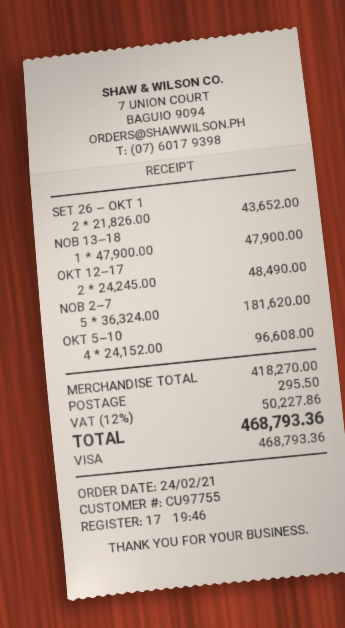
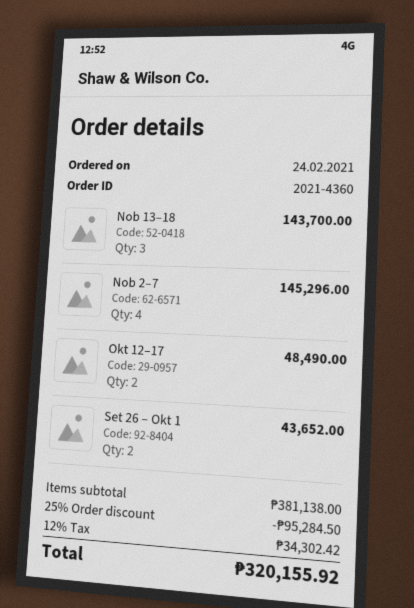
NOB 13–18: 1 for 47900.00 -> 3 for 143700.00
NOB 2–7: 5 for 181620.00 -> 4 for 145296.00
OKT 5–10: 4 for 96608.00 -> none
subtotal: 418270.00 -> 381138.00
discount: none -> 25% = 95284.50
shipping: 295.50 -> none
tax: 12% = 50227.86 -> 12% = 34302.42
total: 468793.36 -> 320155.92

